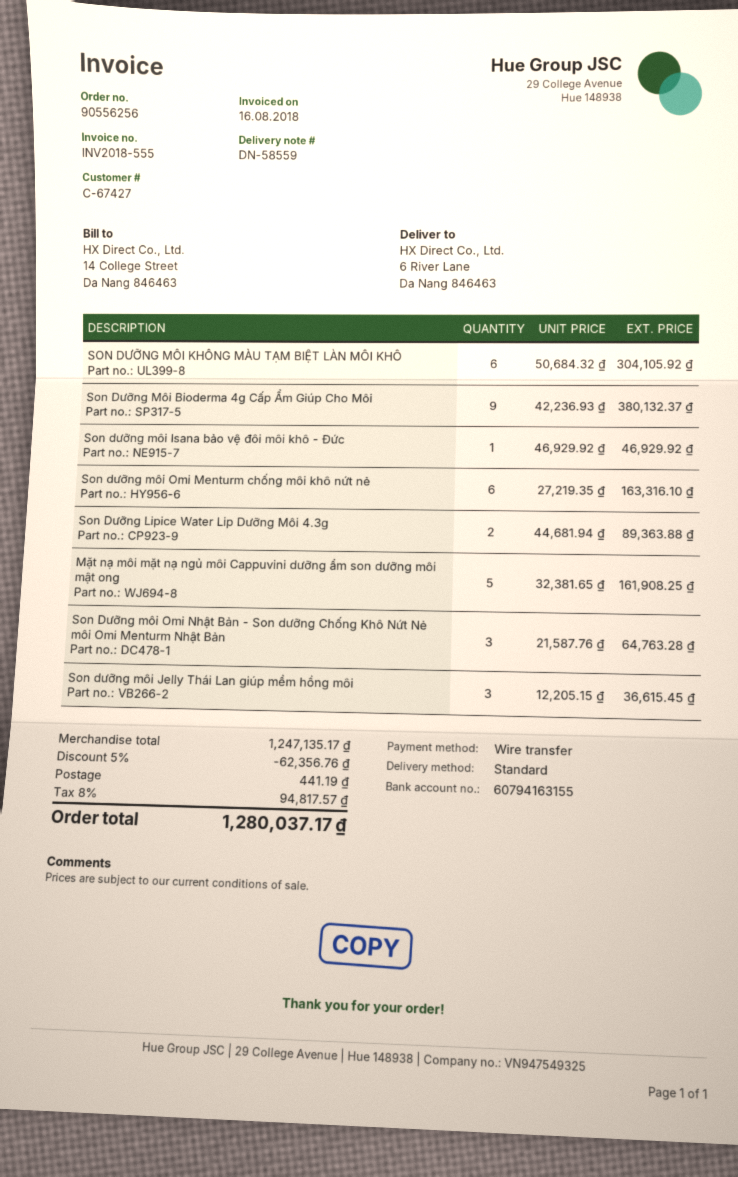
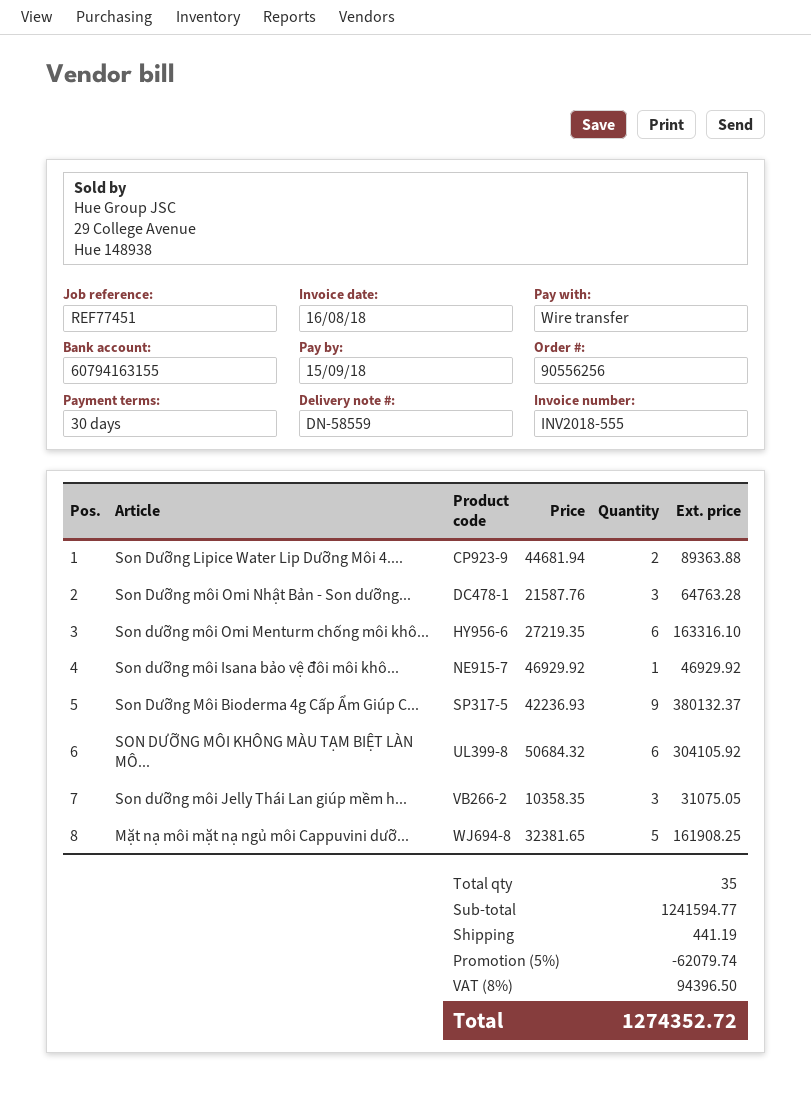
Son dưỡng môi Jelly Thái Lan giúp mềm hồng môi: 3 x 12205.15 = 36615.45 -> 3 x 10358.35 = 31075.05
subtotal: 1247135.17 -> 1241594.77
discount: 5% = 62356.76 -> 5% = 62079.74
tax: 8% = 94817.57 -> 8% = 94396.50
total: 1280037.17 -> 1274352.72

